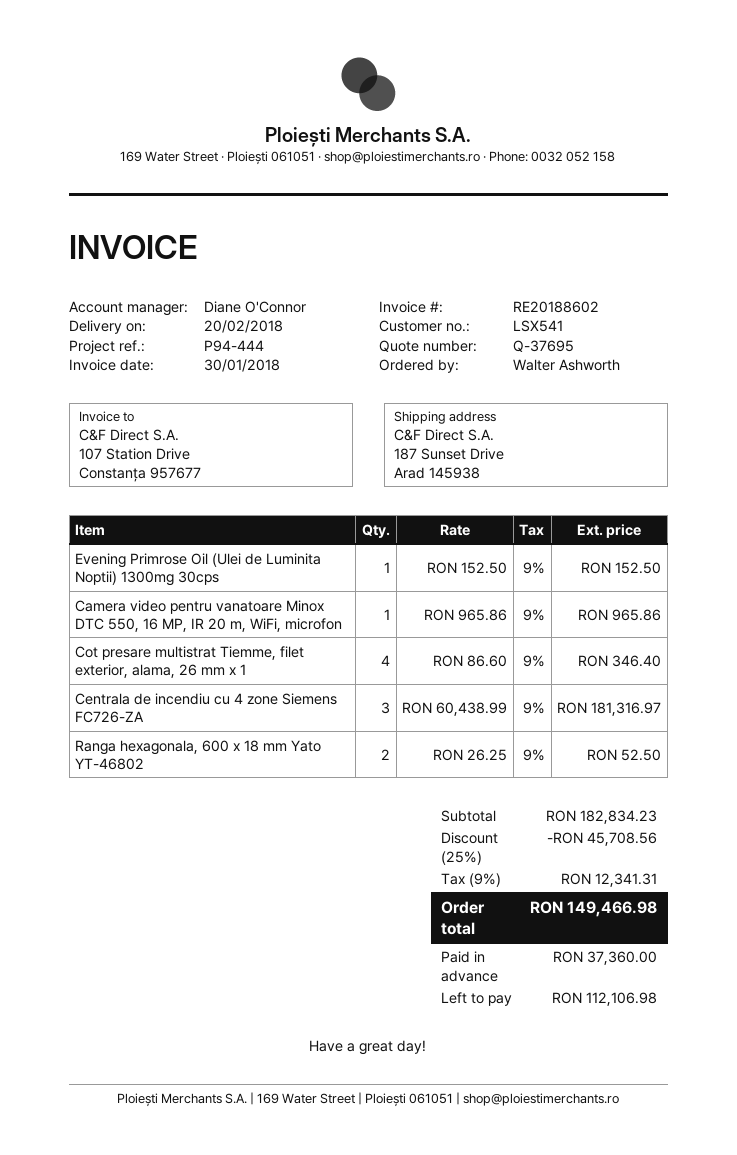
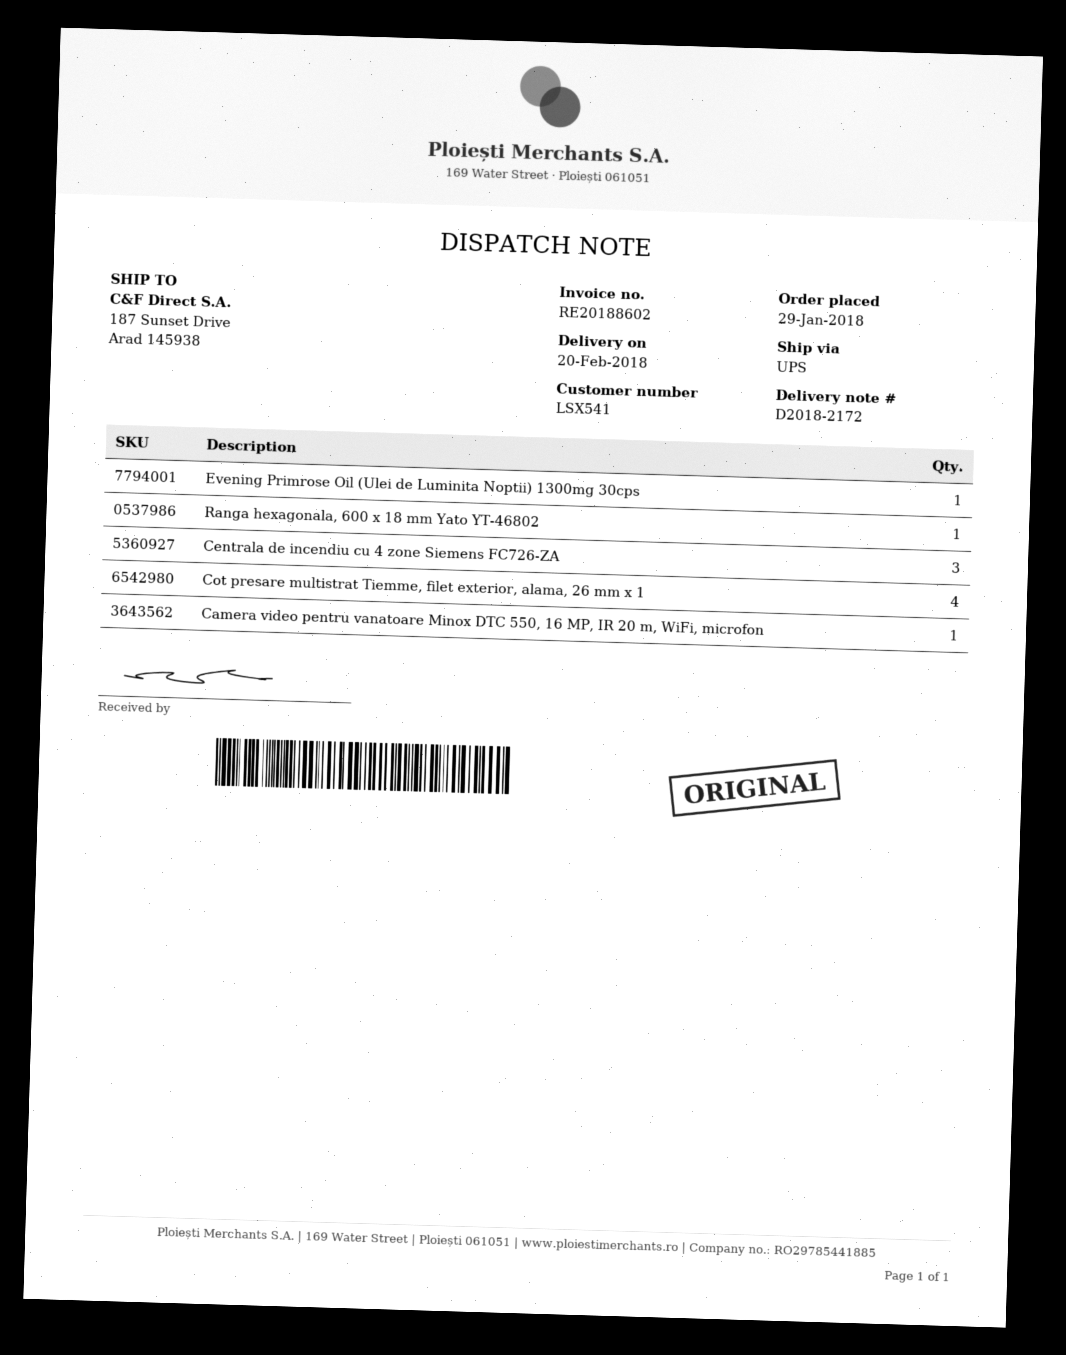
Ranga hexagonala, 600 x 18 mm Yato YT-46802: 2 -> 1

